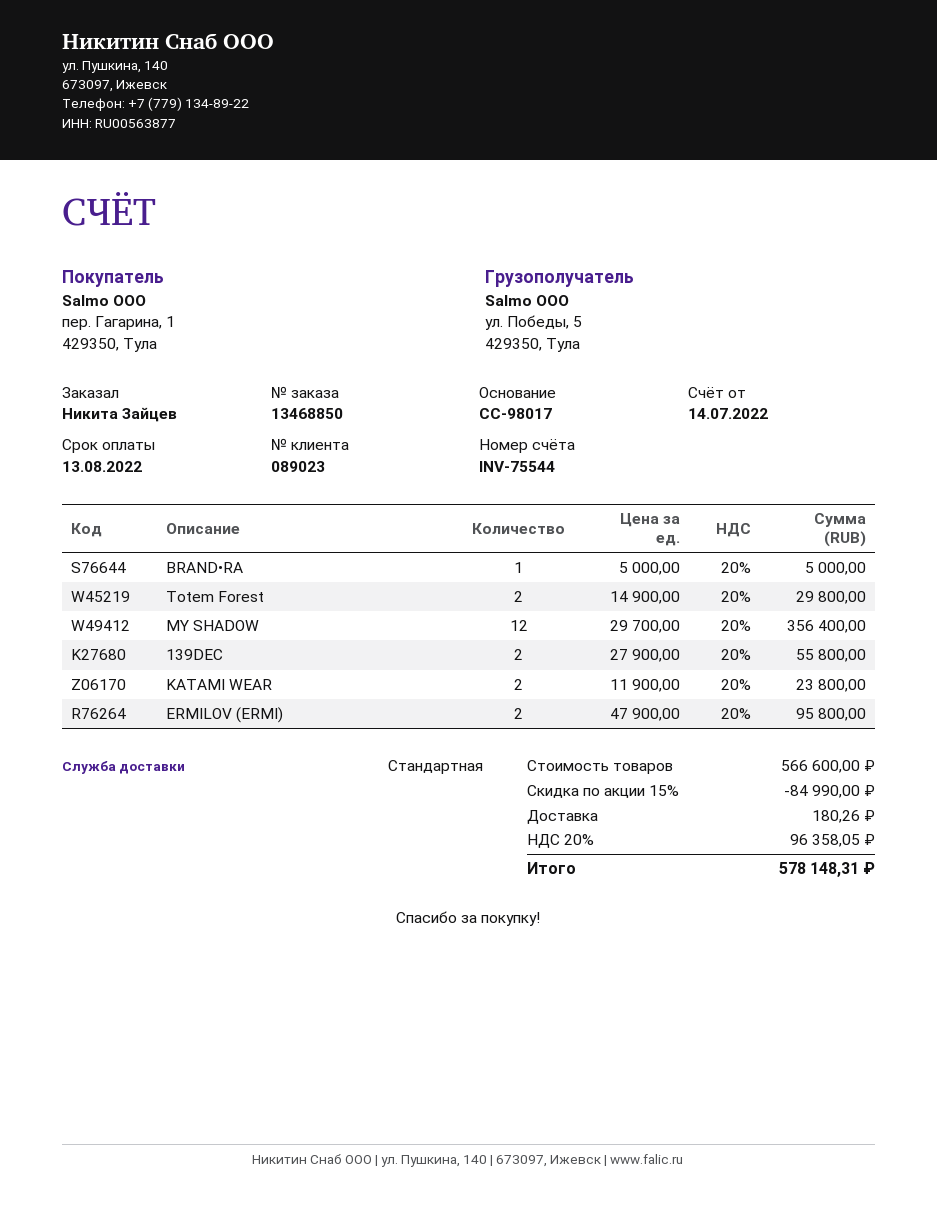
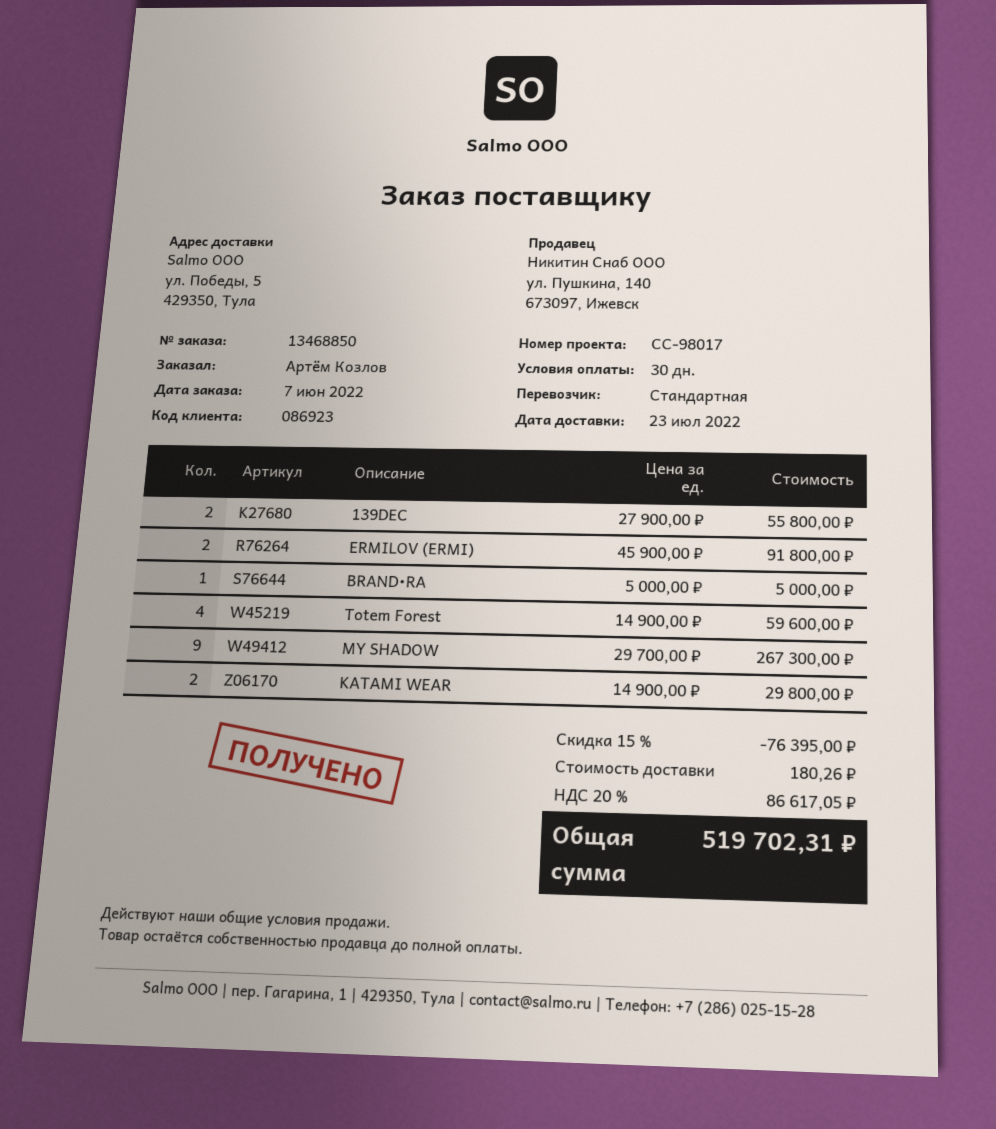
customer number: 089023 -> 086923
ordered by: Никита Зайцев -> Артём Козлов
Totem Forest: 2 x 14900.00 = 29800.00 -> 4 x 14900.00 = 59600.00
MY SHADOW: 12 x 29700.00 = 356400.00 -> 9 x 29700.00 = 267300.00
KATAMI WEAR: 2 x 11900.00 = 23800.00 -> 2 x 14900.00 = 29800.00
ERMILOV (ERMI): 2 x 47900.00 = 95800.00 -> 2 x 45900.00 = 91800.00
discount: 15% = 84990.00 -> 15% = 76395.00
tax: 20% = 96358.05 -> 20% = 86617.05
total: 578148.31 -> 519702.31

